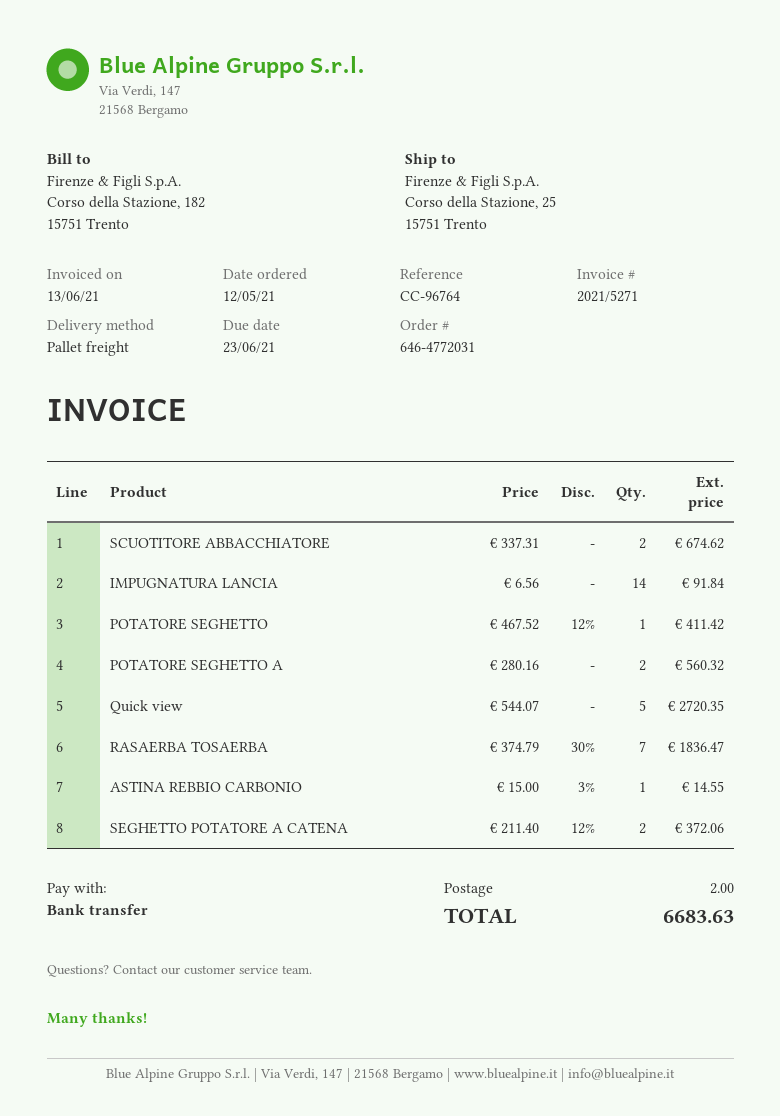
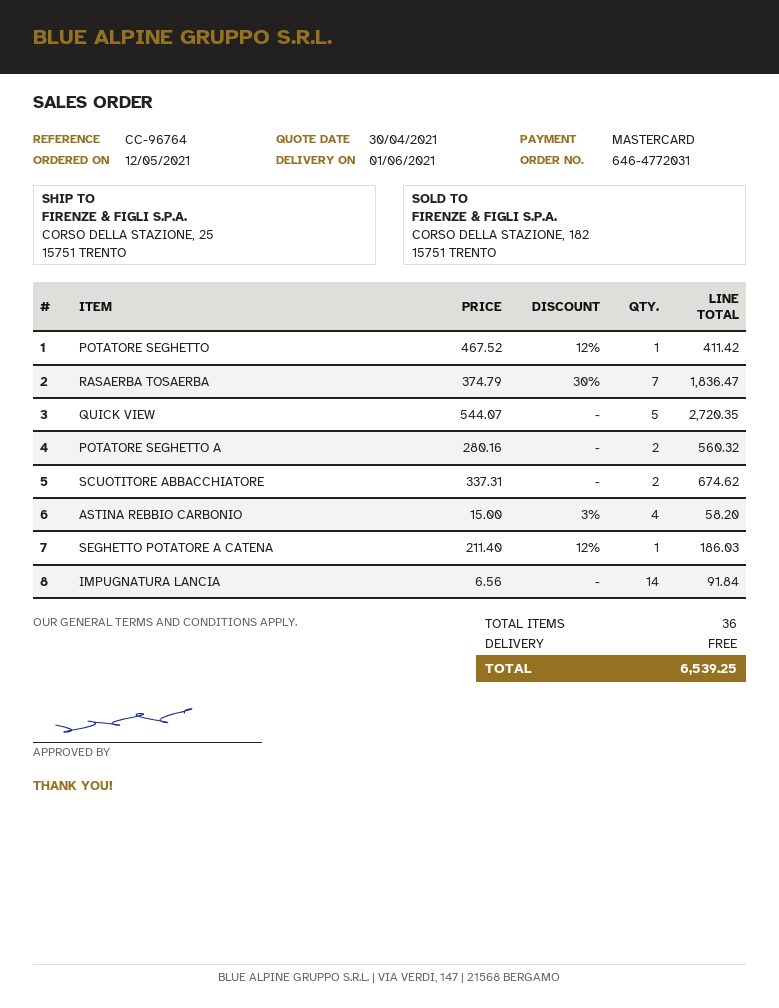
payment method: bank transfer -> Mastercard
ASTINA REBBIO CARBONIO: 1 x 15.00 - 3% = 14.55 -> 4 x 15.00 - 3% = 58.20
SEGHETTO POTATORE A CATENA: 2 x 211.40 - 12% = 372.06 -> 1 x 211.40 - 12% = 186.03
shipping: 2.00 -> 0.00
total: 6683.63 -> 6539.25

